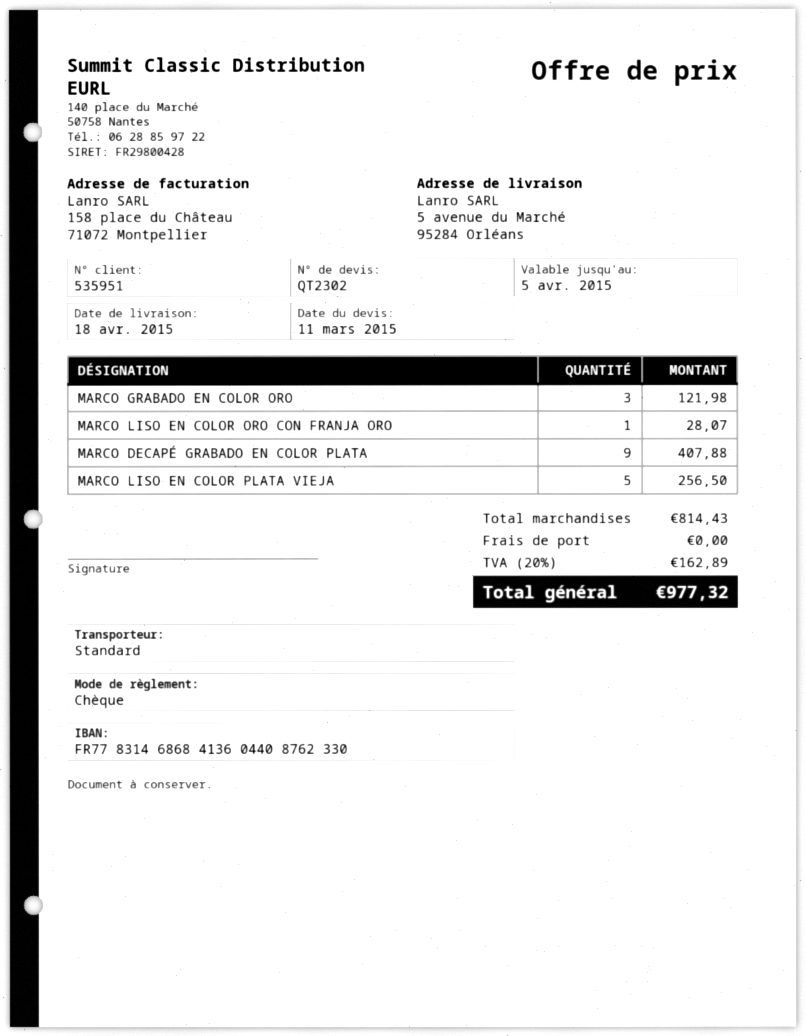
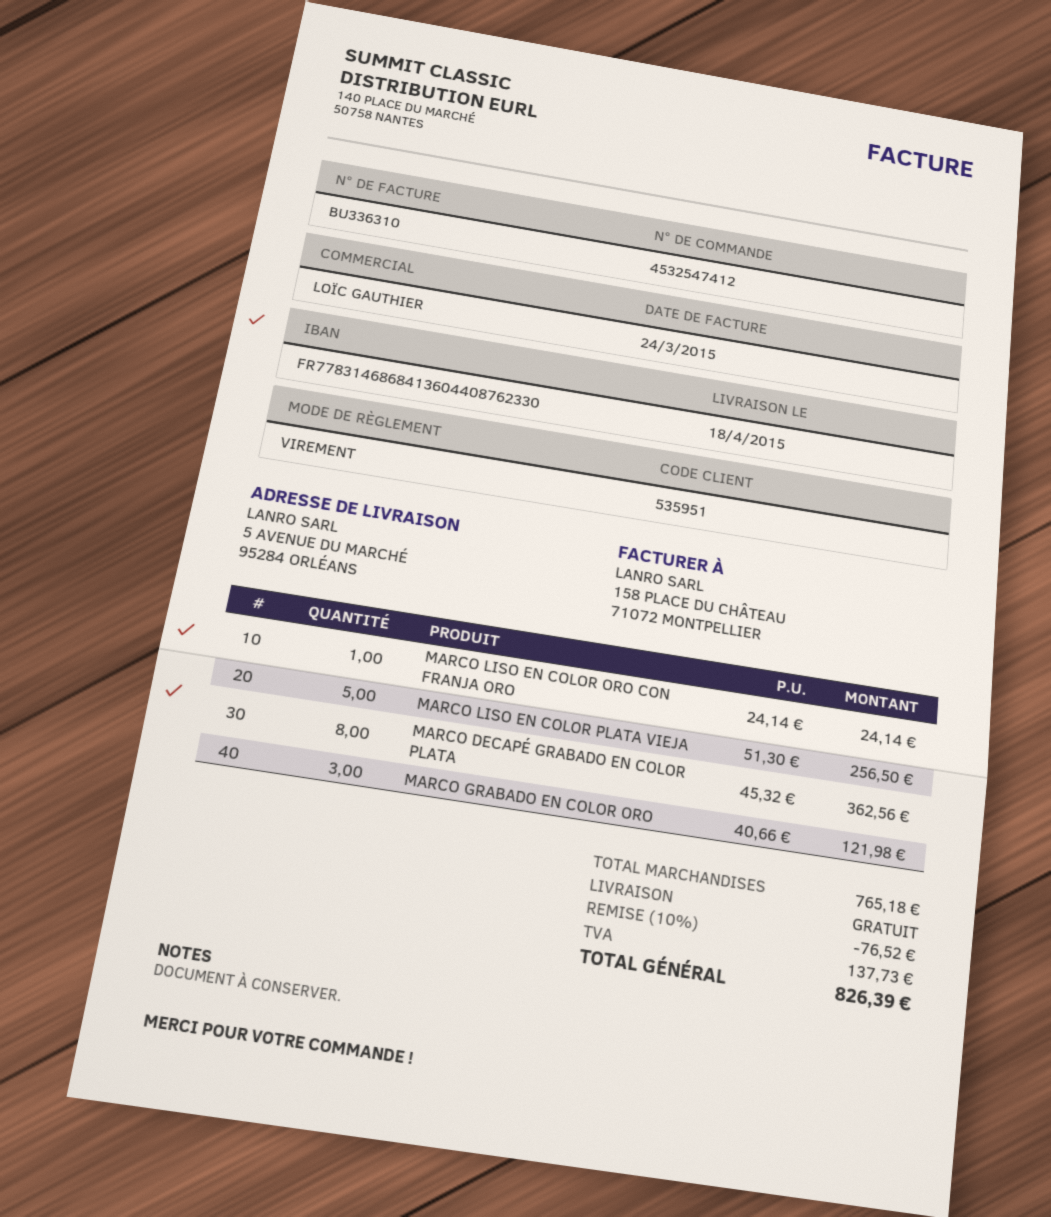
payment method: cheque -> bank transfer
MARCO LISO EN COLOR ORO CON FRANJA ORO: 1 for 28.07 -> 1 for 24.14
MARCO DECAPÉ GRABADO EN COLOR PLATA: 9 for 407.88 -> 8 for 362.56
subtotal: 814.43 -> 765.18
discount: none -> 10% = 76.52
tax: 162.89 -> 137.73
total: 977.32 -> 826.39

